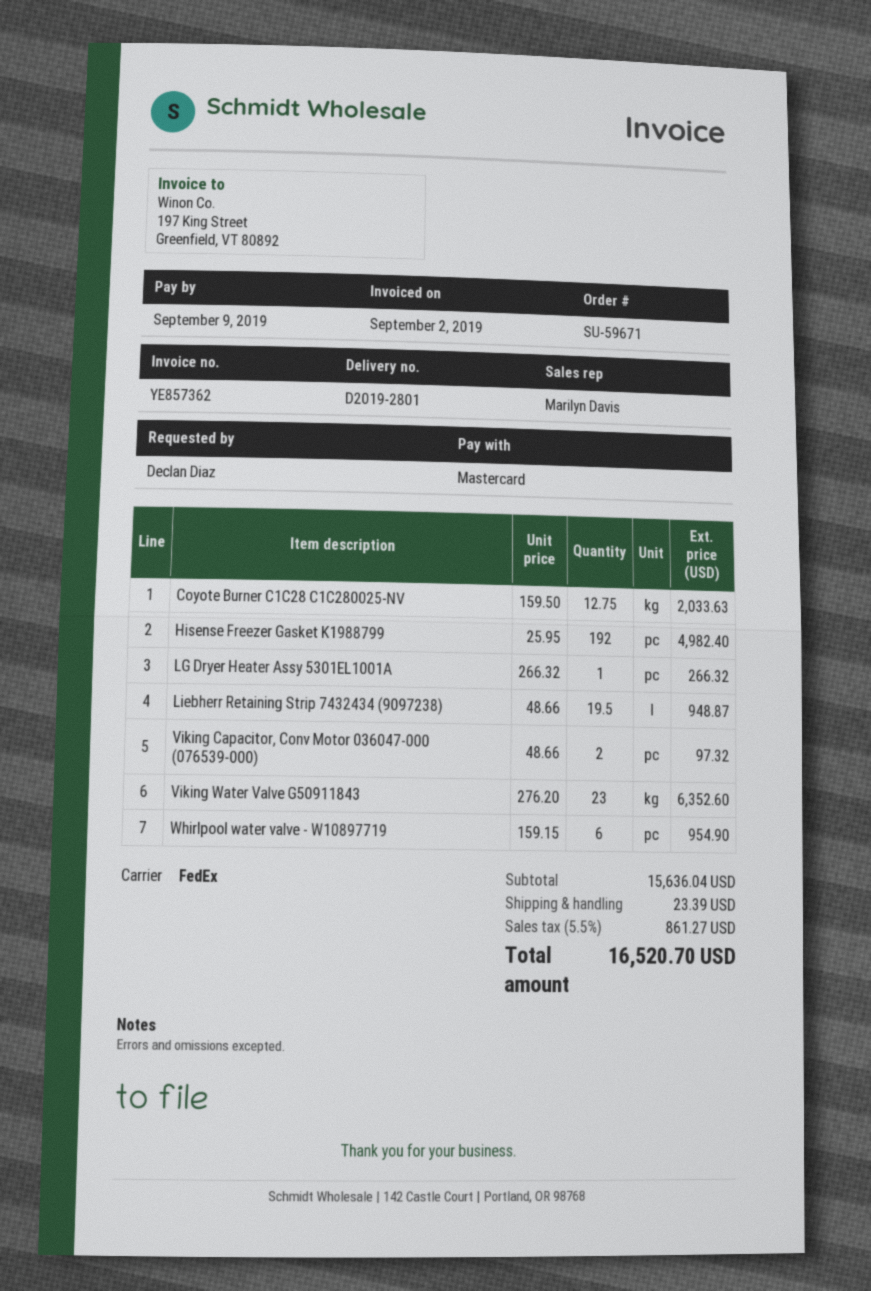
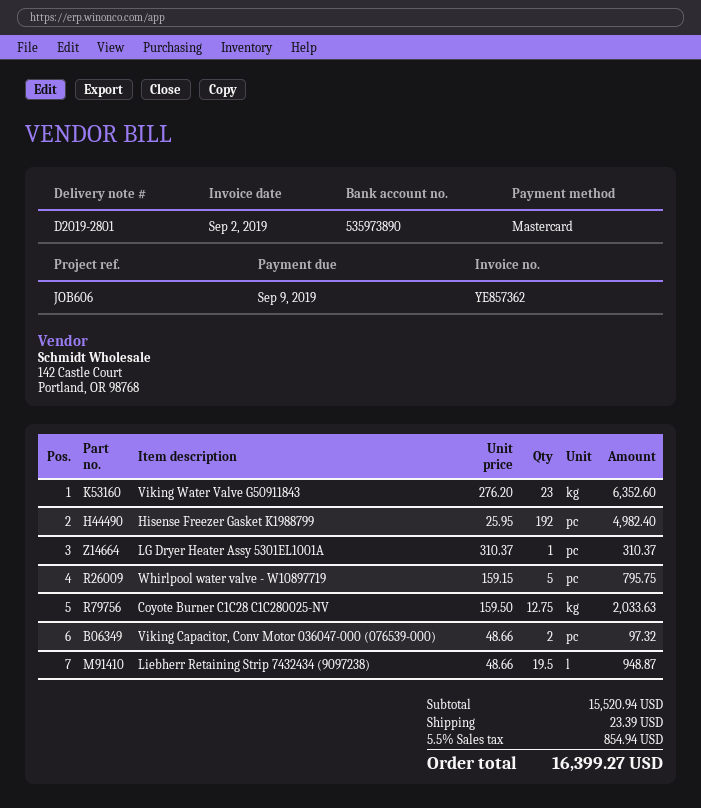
LG Dryer Heater Assy 5301EL1001A: 1 x 266.32 = 266.32 -> 1 x 310.37 = 310.37
Whirlpool water valve - W10897719: 6 x 159.15 = 954.90 -> 5 x 159.15 = 795.75
subtotal: 15636.04 -> 15520.94
tax: 5.5% = 861.27 -> 5.5% = 854.94
total: 16520.70 -> 16399.27

